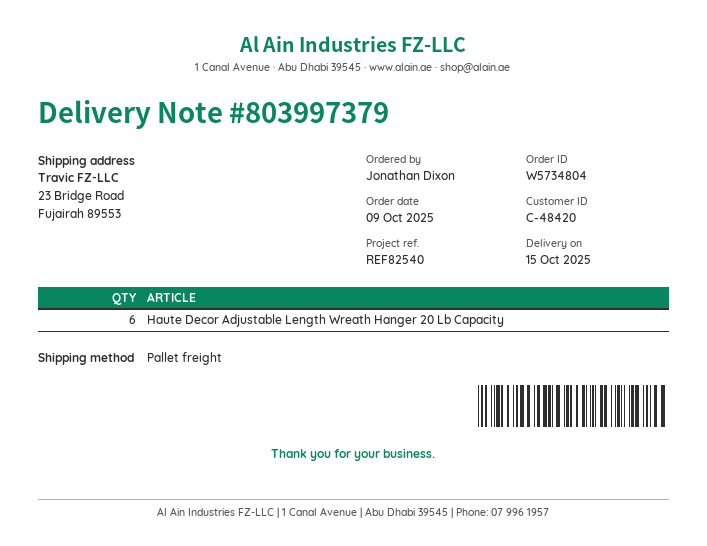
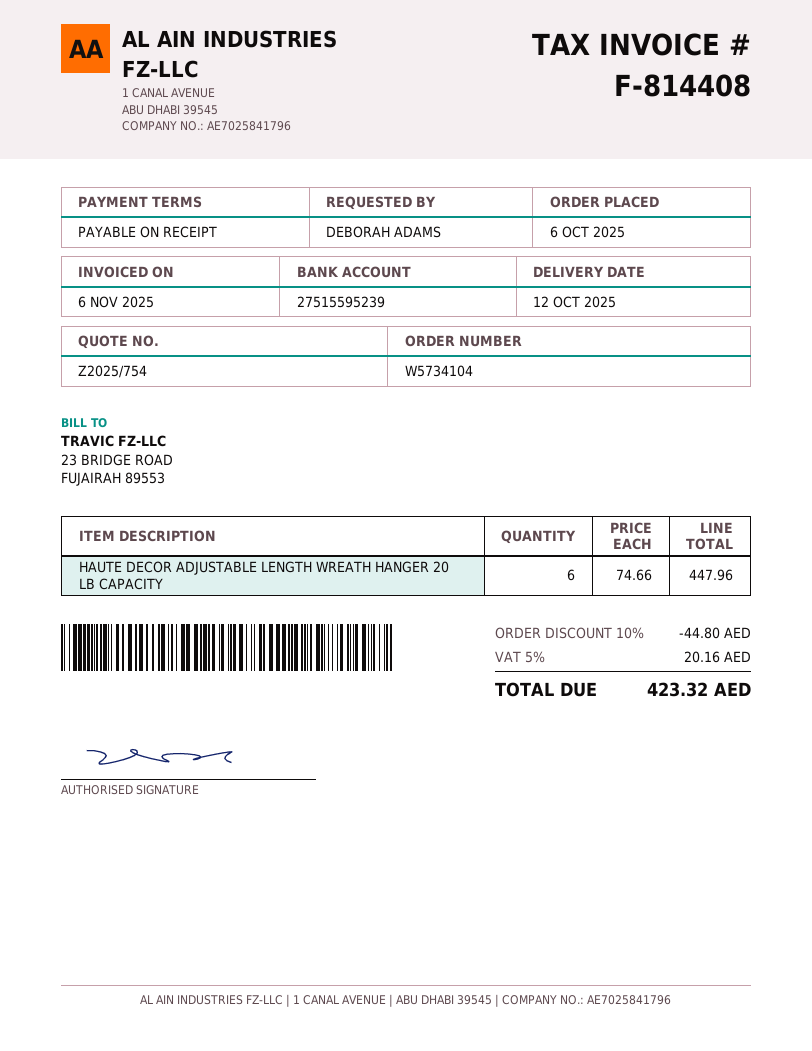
order number: W5734804 -> W5734104
order date: 2025-10-09 -> 2025-10-06
delivery date: 2025-10-15 -> 2025-10-12
ordered by: Jonathan Dixon -> DEBORAH ADAMS

